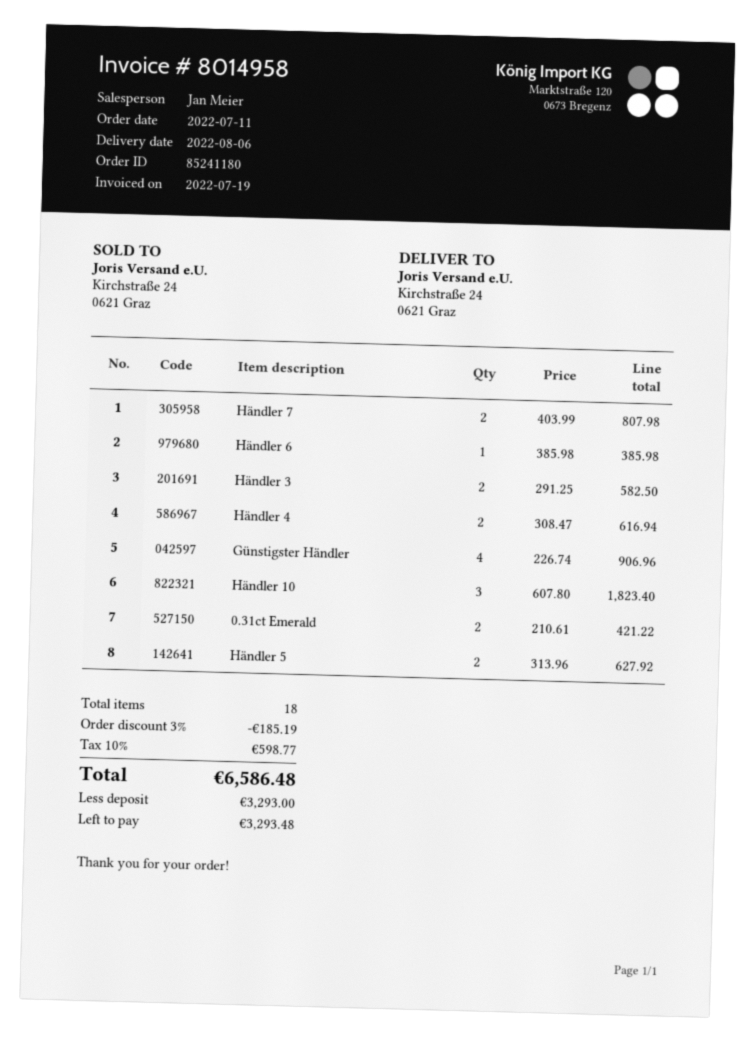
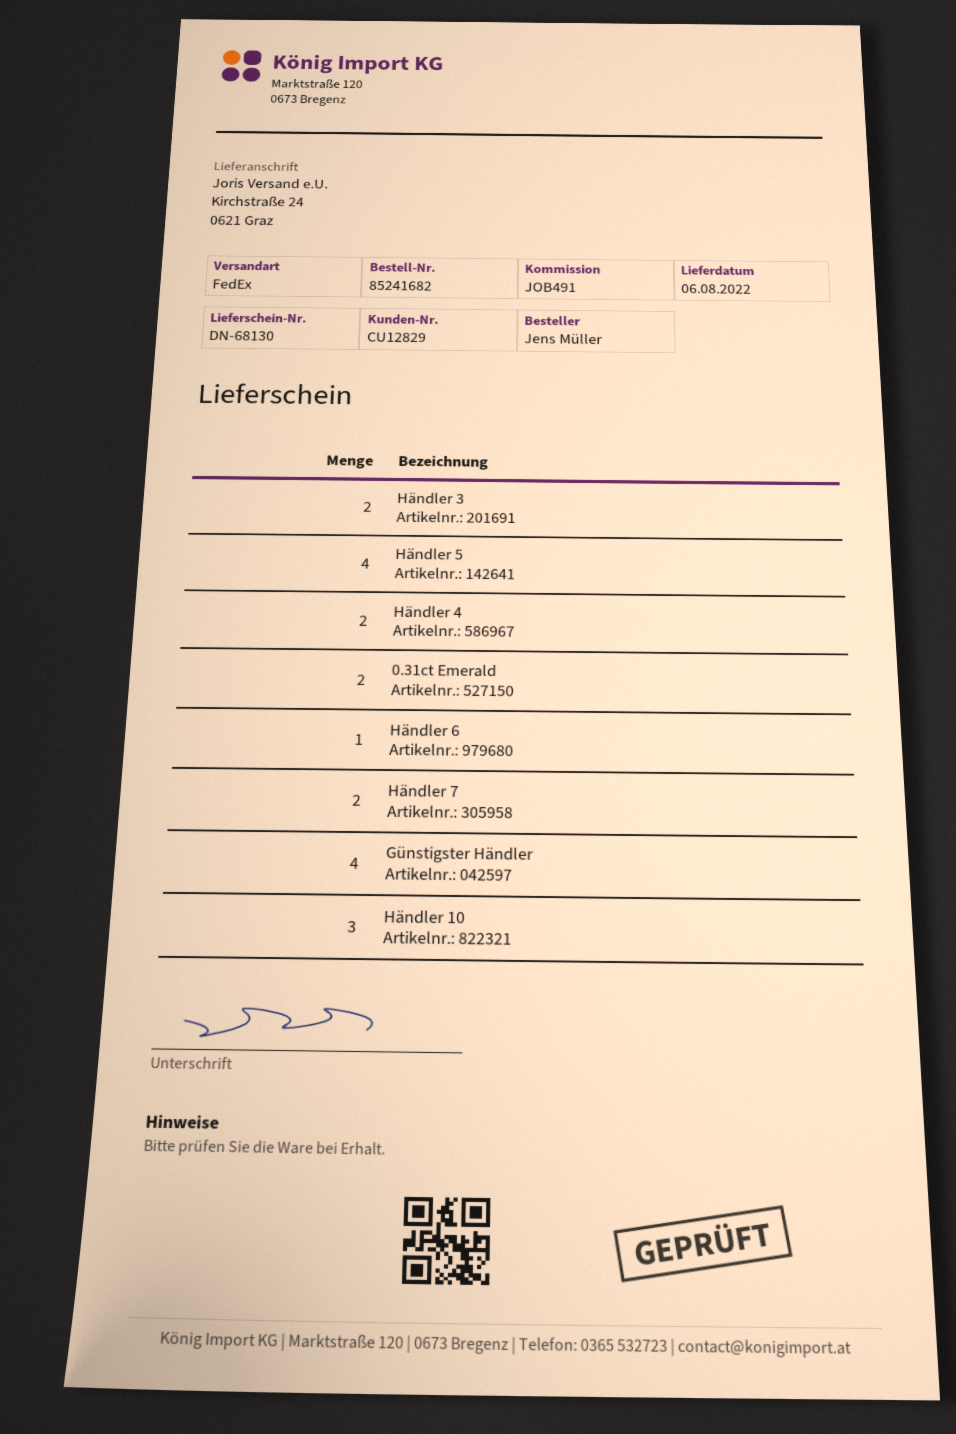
order number: 85241180 -> 85241682
Händler 5: 2 -> 4

